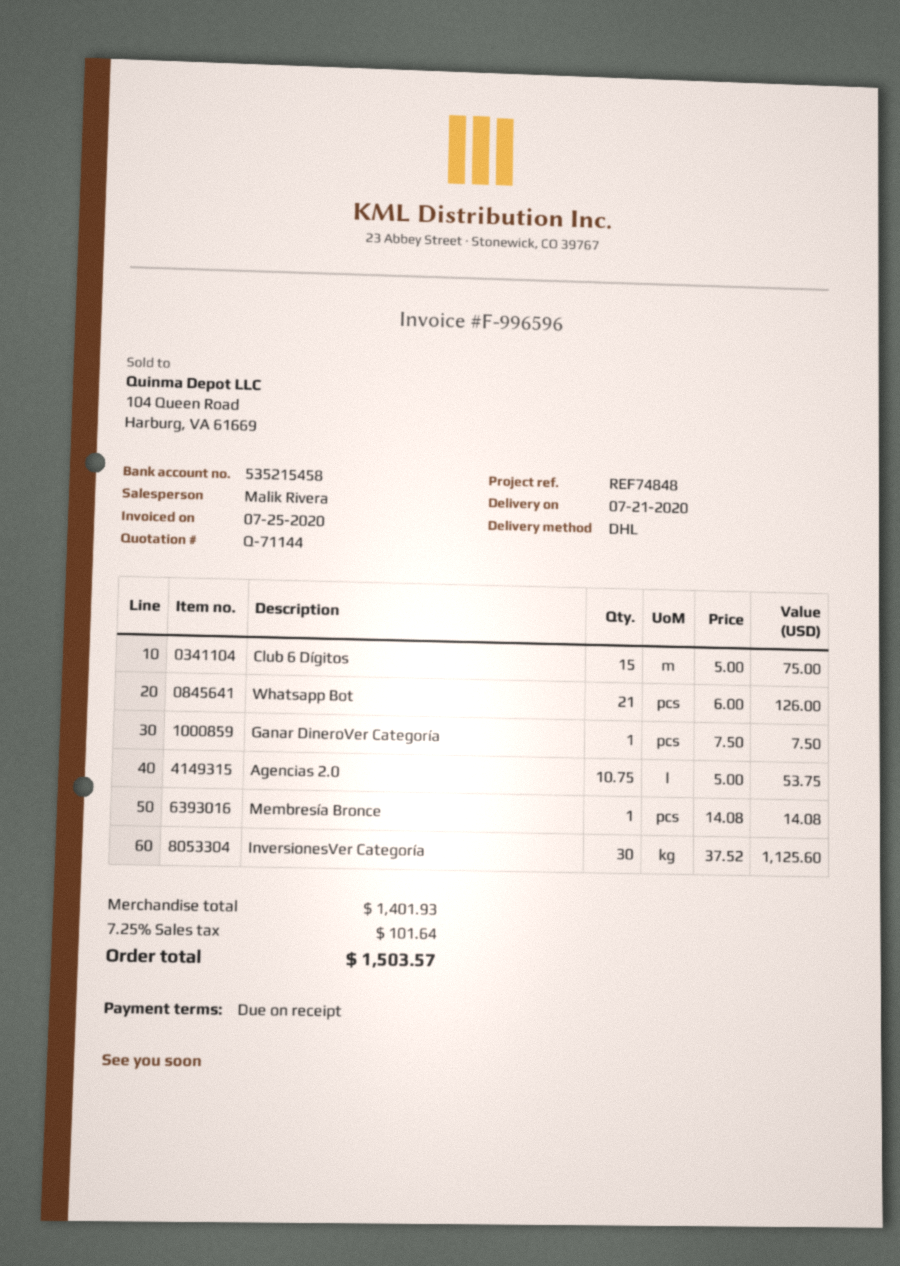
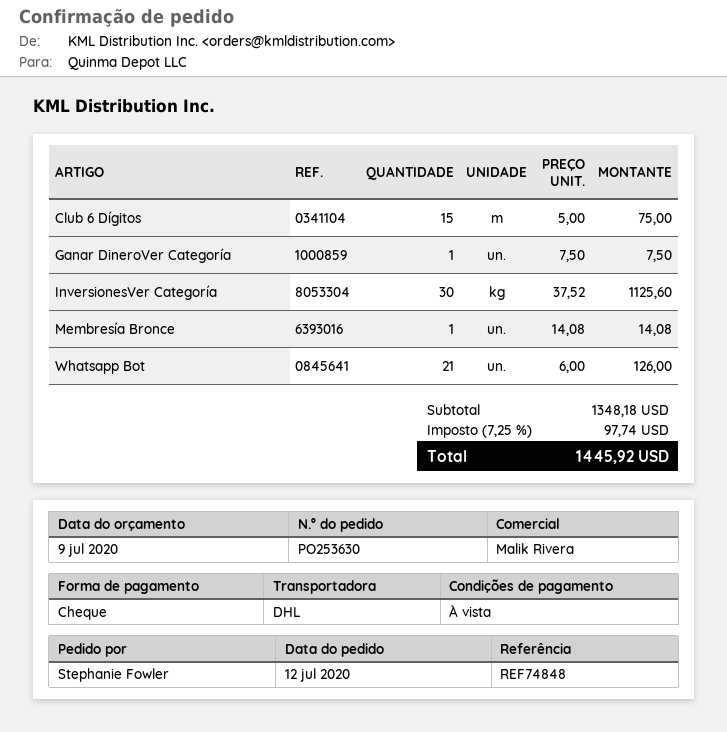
Agencias 2.0: 10.75 x 5.00 = 53.75 -> none
subtotal: 1401.93 -> 1348.18
tax: 7.25% = 101.64 -> 7.25% = 97.74
total: 1503.57 -> 1445.92

